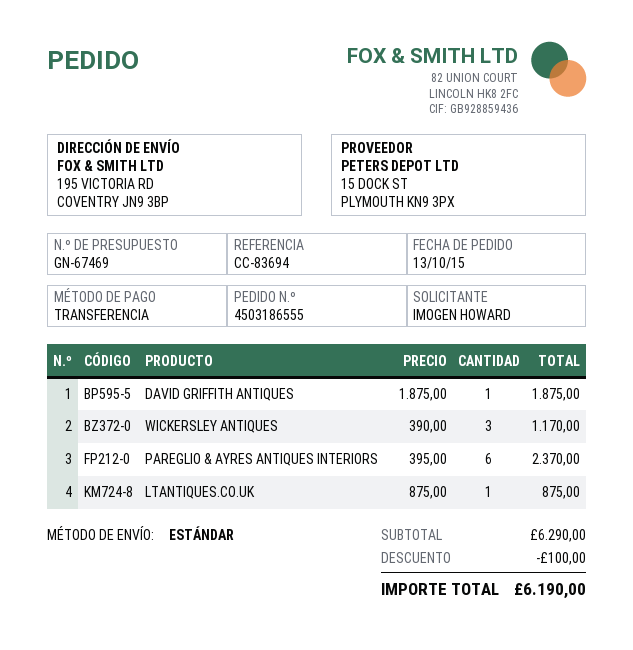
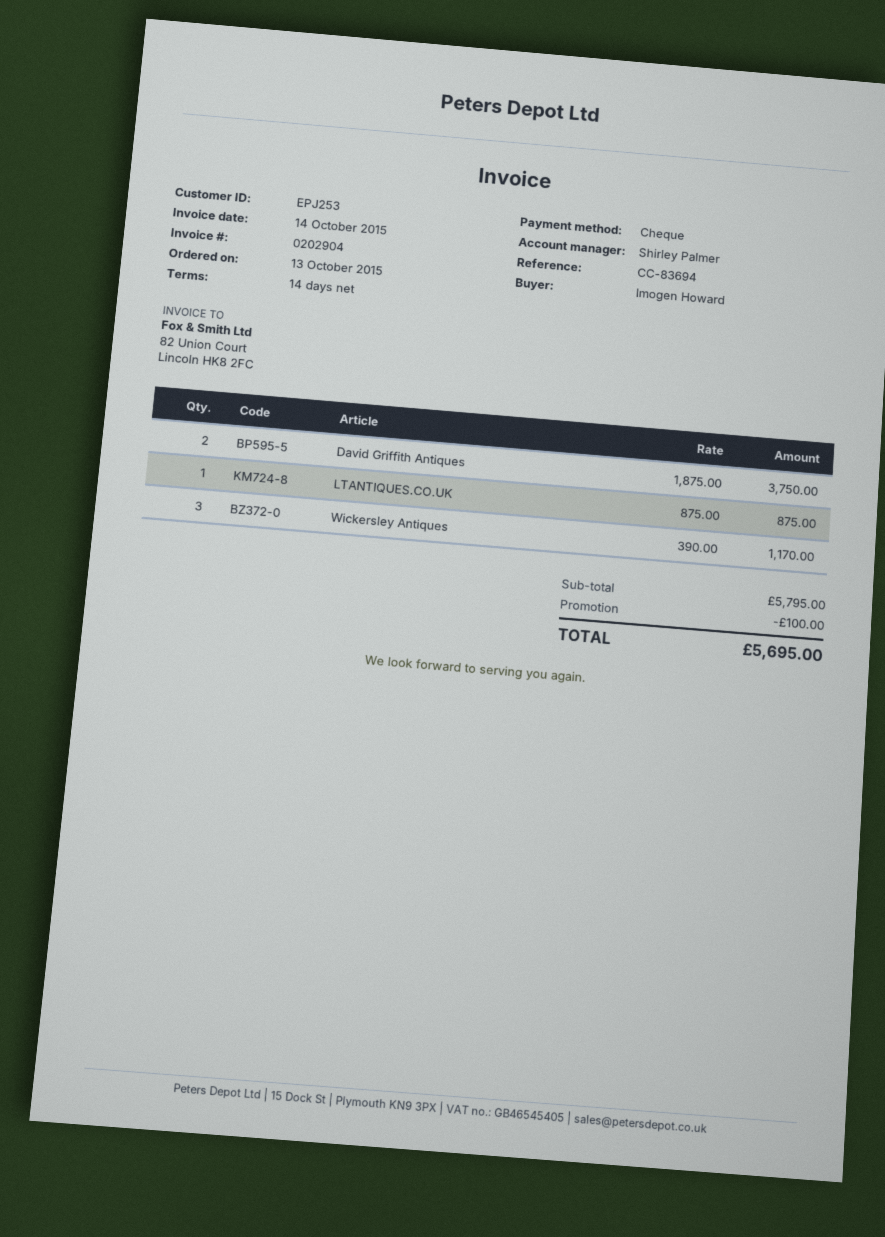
payment method: bank transfer -> cheque
DAVID GRIFFITH ANTIQUES: 1 x 1875.00 = 1875.00 -> 2 x 1875.00 = 3750.00
PAREGLIO & AYRES ANTIQUES INTERIORS: 6 x 395.00 = 2370.00 -> none
subtotal: 6290.00 -> 5795.00
total: 6190.00 -> 5695.00

